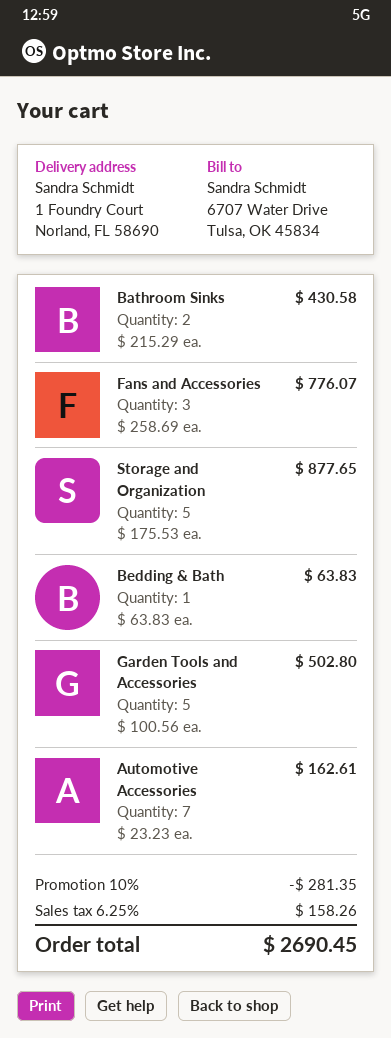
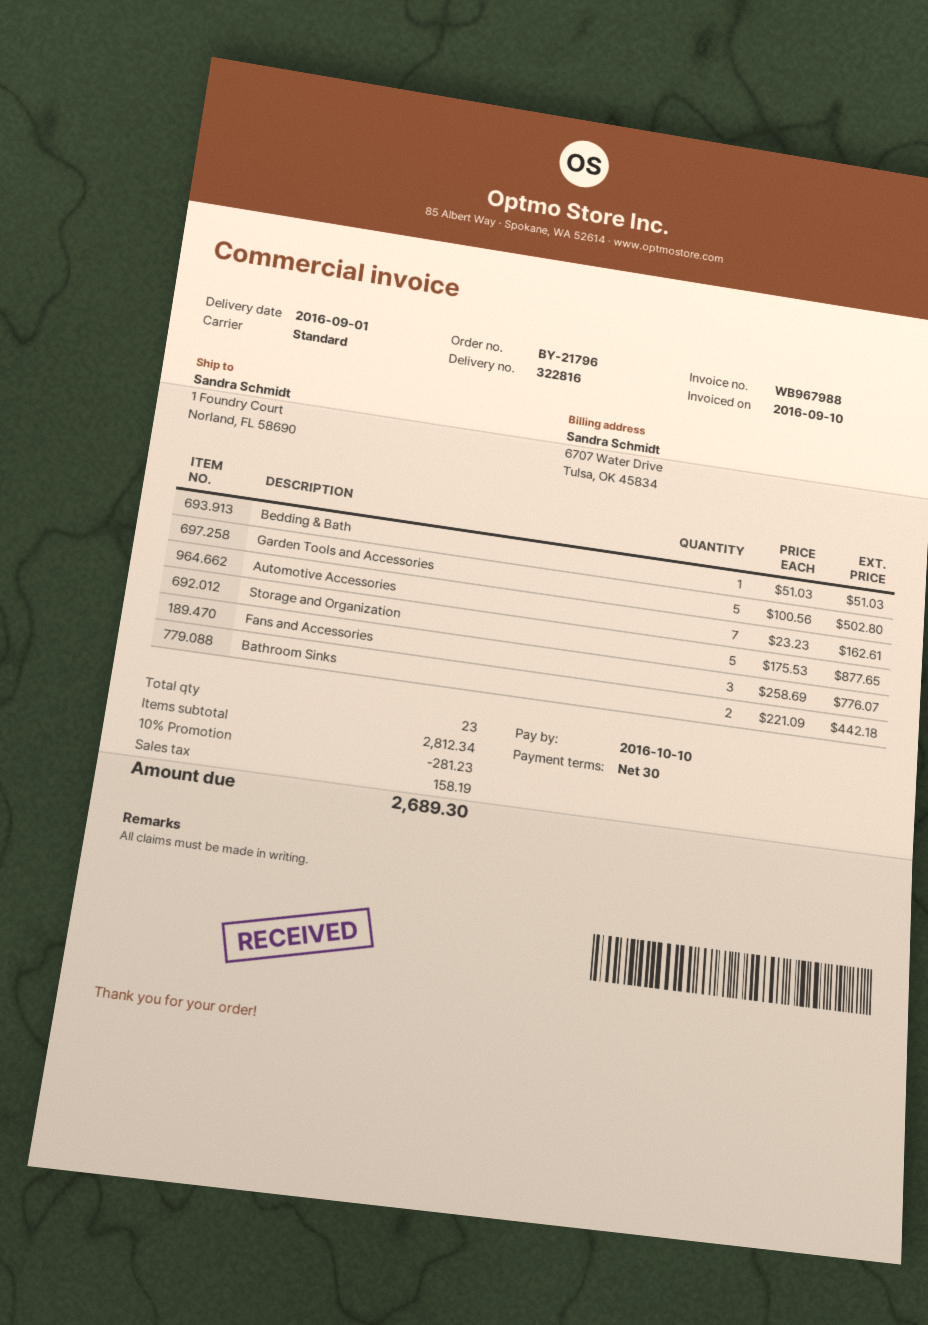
Bathroom Sinks: 2 x 215.29 = 430.58 -> 2 x 221.09 = 442.18
Bedding & Bath: 1 x 63.83 = 63.83 -> 1 x 51.03 = 51.03
discount: 10% = 281.35 -> 10% = 281.23
tax: 158.26 -> 158.19
total: 2690.45 -> 2689.30

